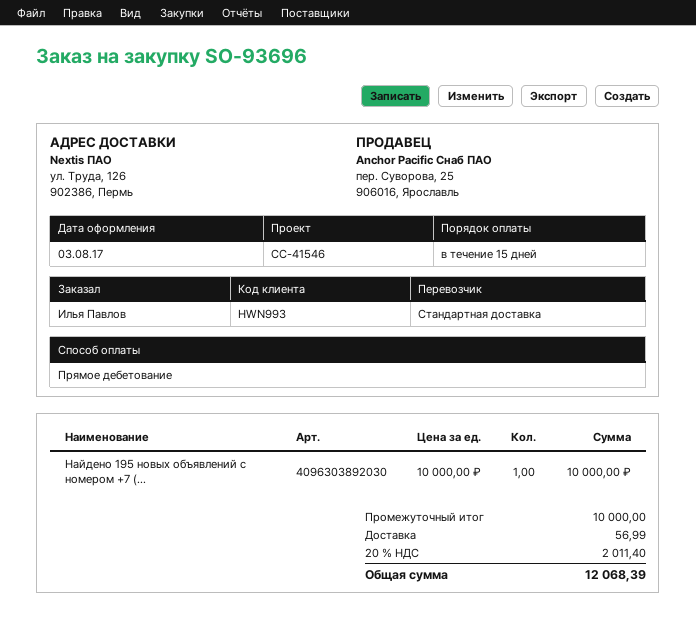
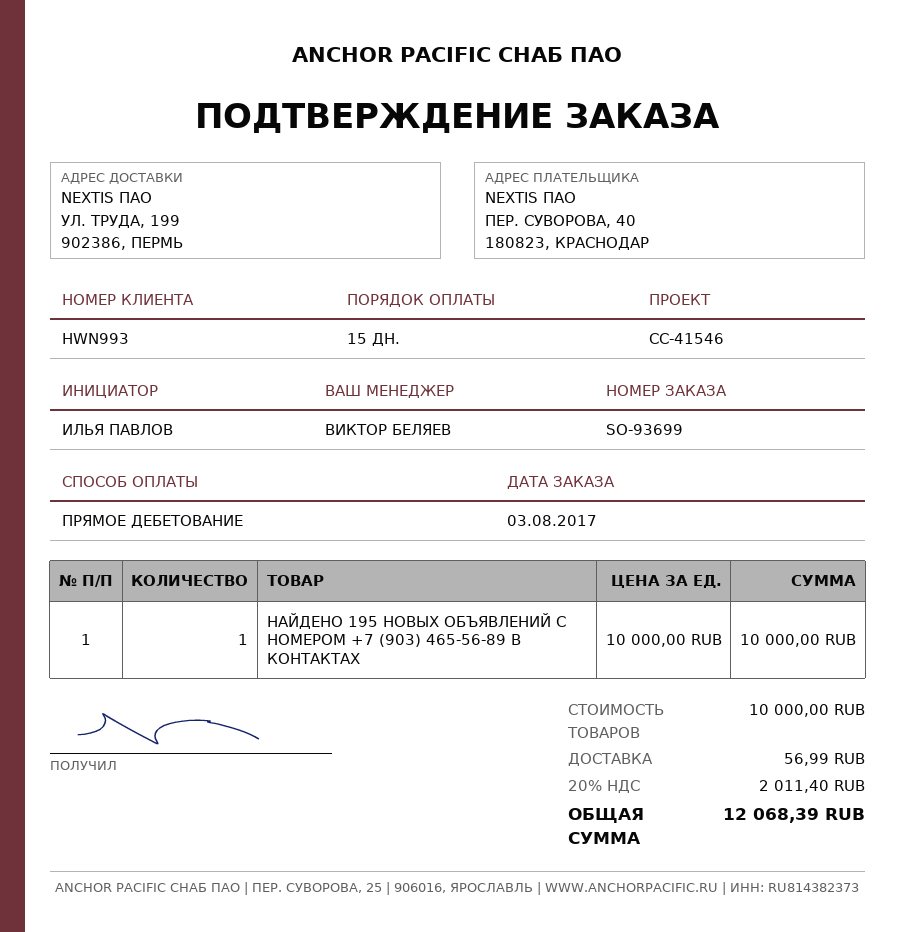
order number: SO-93696 -> SO-93699
ship to: ул. Труда, 126, 902386, Пермь -> УЛ. ТРУДА, 199, 902386, ПЕРМЬ

